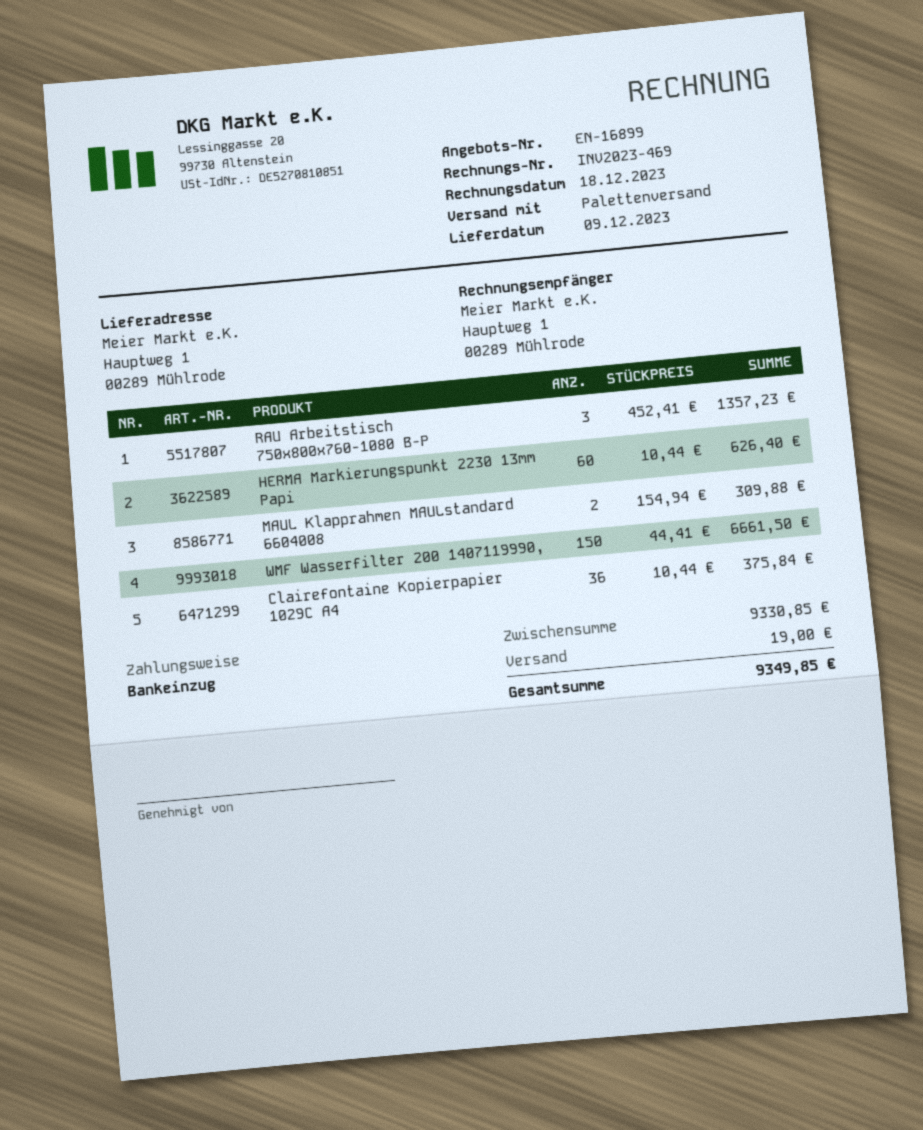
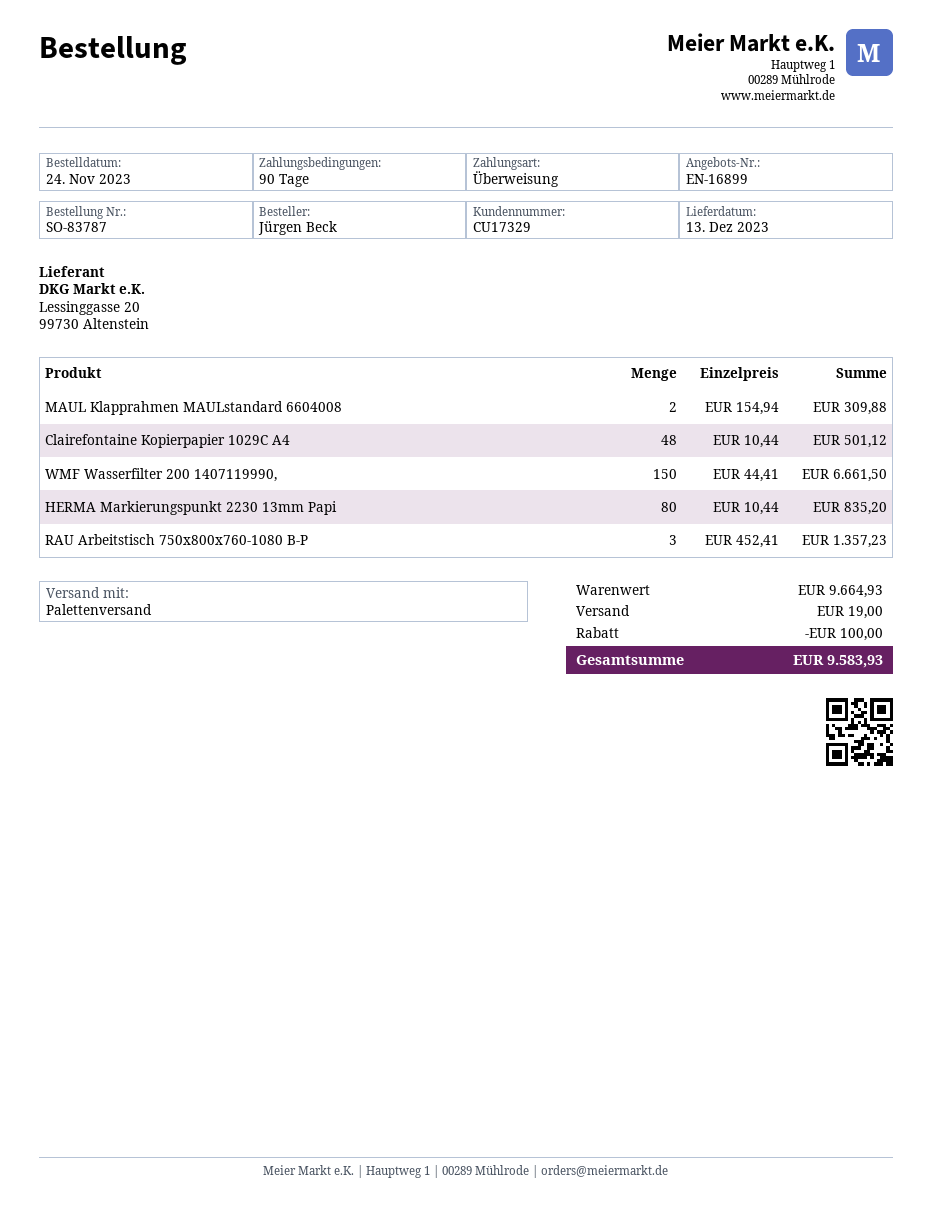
delivery date: 2023-12-09 -> 2023-12-13
payment method: direct debit -> bank transfer
HERMA Markierungspunkt 2230 13mm Papi: 60 x 10.44 = 626.40 -> 80 x 10.44 = 835.20
Clairefontaine Kopierpapier 1029C A4: 36 x 10.44 = 375.84 -> 48 x 10.44 = 501.12
subtotal: 9330.85 -> 9664.93
discount: none -> 100.00
total: 9349.85 -> 9583.93

